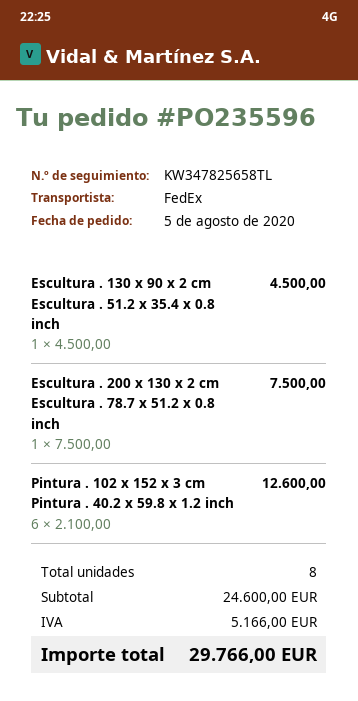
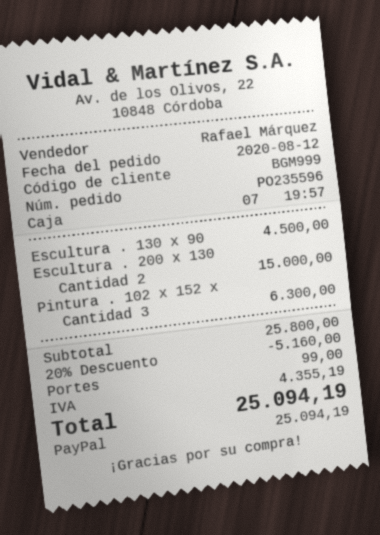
order date: 2020-08-05 -> 2020-08-12
Escultura . 200 x 130 x 2 cm Escultura . 78.7 x 51.2 x 0.8 inch: 1 for 7500.00 -> 2 for 15000.00
Pintura . 102 x 152 x 3 cm Pintura . 40.2 x 59.8 x 1.2 inch: 6 for 12600.00 -> 3 for 6300.00
subtotal: 24600.00 -> 25800.00
discount: none -> 20% = 5160.00
shipping: none -> 99.00
tax: 5166.00 -> 4355.19
total: 29766.00 -> 25094.19

